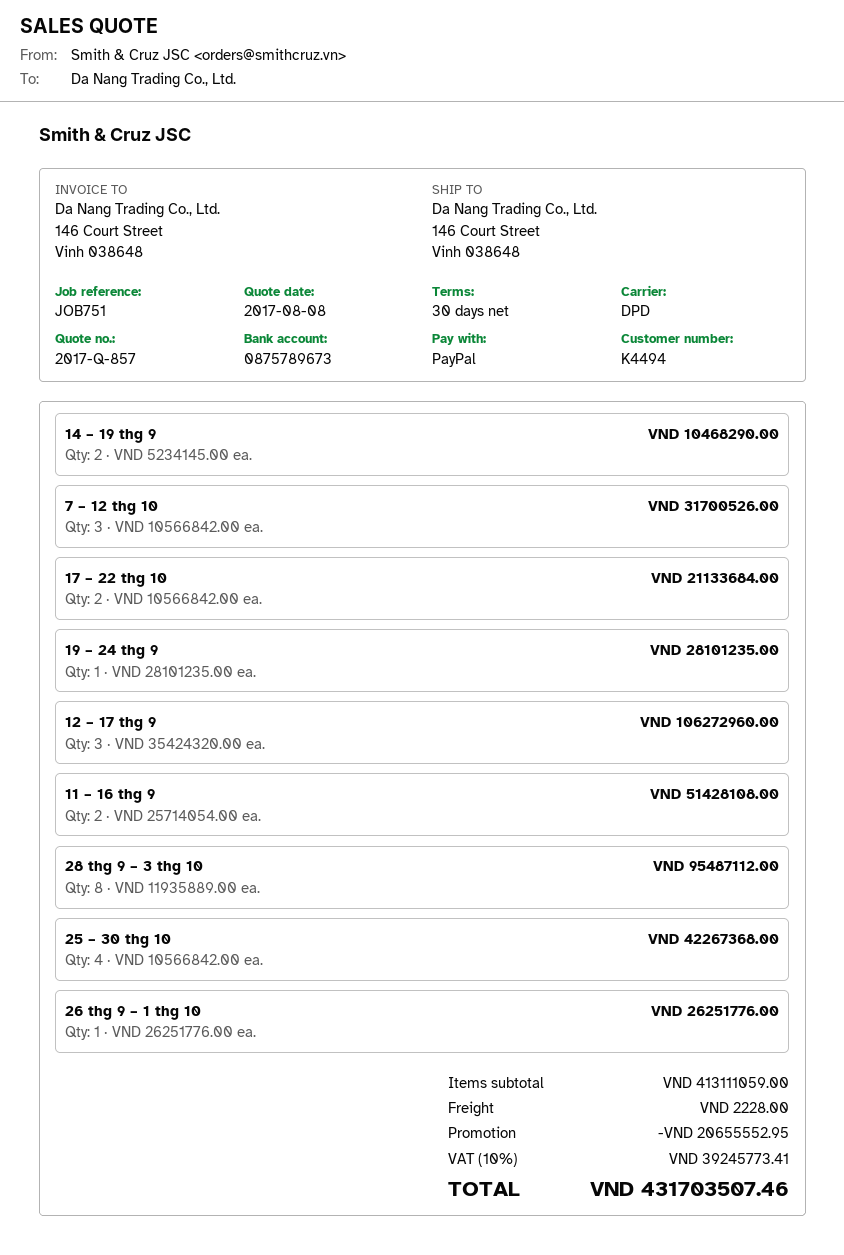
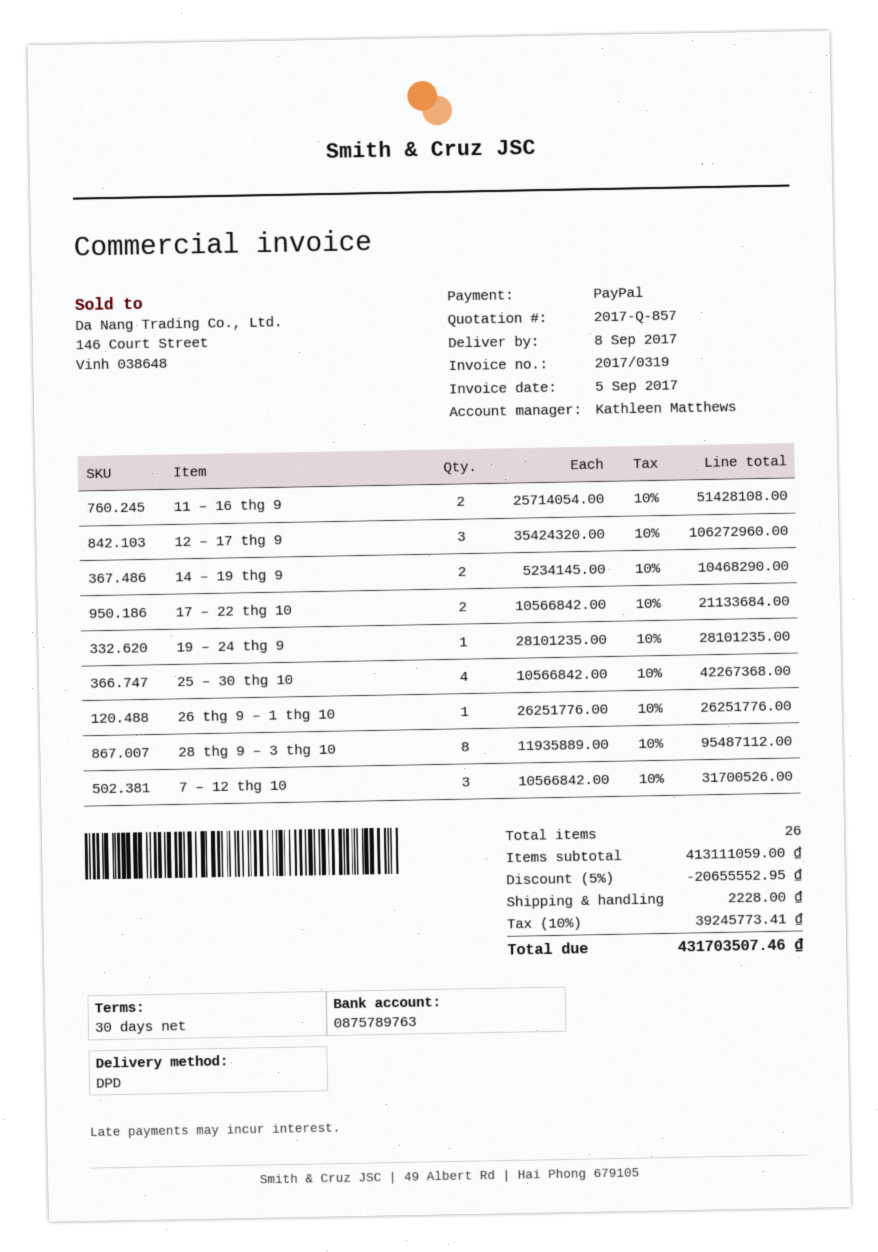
bank account: 0875789673 -> 0875789763

